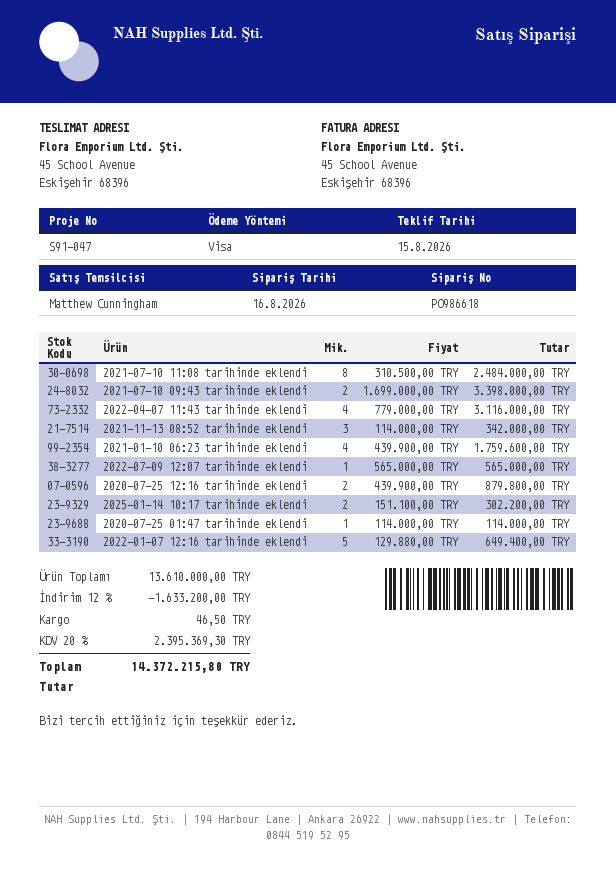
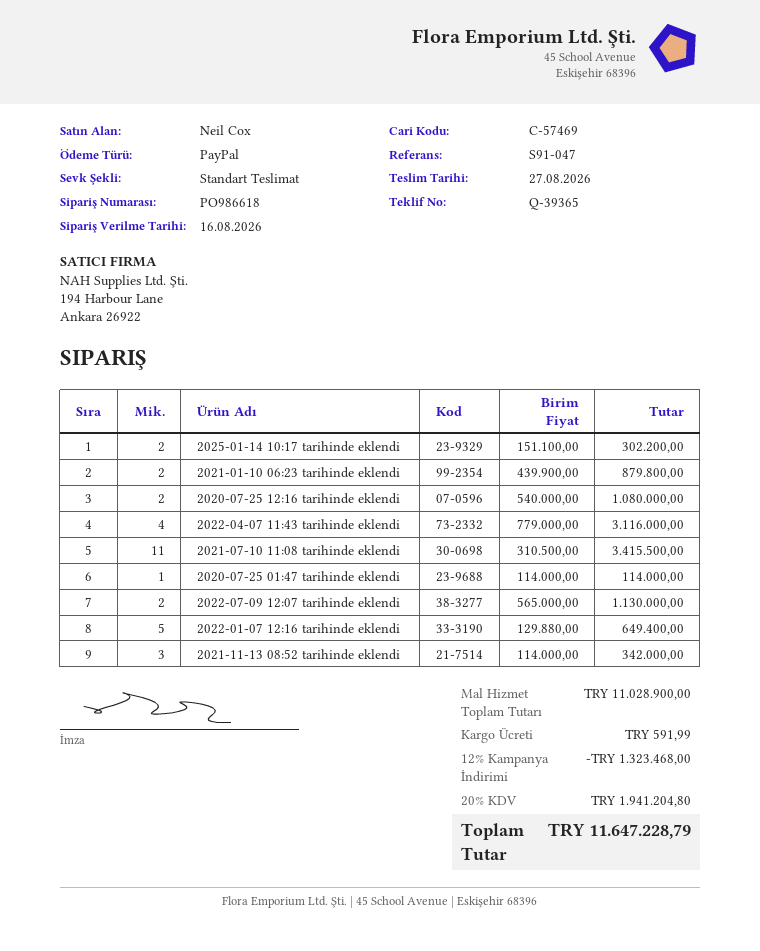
payment method: Visa -> PayPal
2021-07-10 11:08 tarihinde eklendi: 8 x 310500.00 = 2484000.00 -> 11 x 310500.00 = 3415500.00
2021-07-10 09:43 tarihinde eklendi: 2 x 1699000.00 = 3398000.00 -> none
2021-01-10 06:23 tarihinde eklendi: 4 x 439900.00 = 1759600.00 -> 2 x 439900.00 = 879800.00
2022-07-09 12:07 tarihinde eklendi: 1 x 565000.00 = 565000.00 -> 2 x 565000.00 = 1130000.00
2020-07-25 12:16 tarihinde eklendi: 2 x 439900.00 = 879800.00 -> 2 x 540000.00 = 1080000.00
subtotal: 13610000.00 -> 11028900.00
discount: 12% = 1633200.00 -> 12% = 1323468.00
shipping: 46.50 -> 591.99
tax: 20% = 2395369.30 -> 20% = 1941204.80
total: 14372215.80 -> 11647228.79

